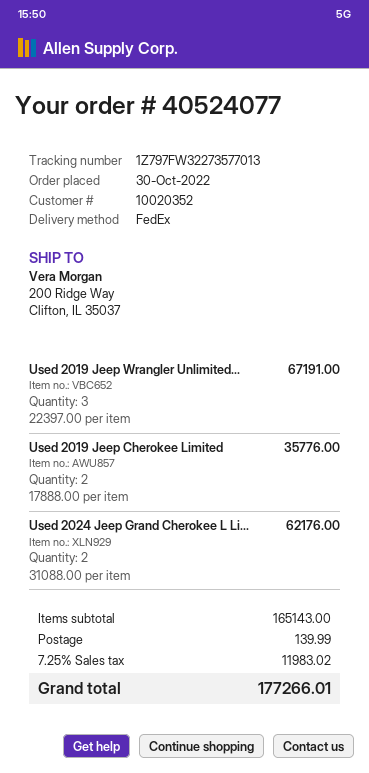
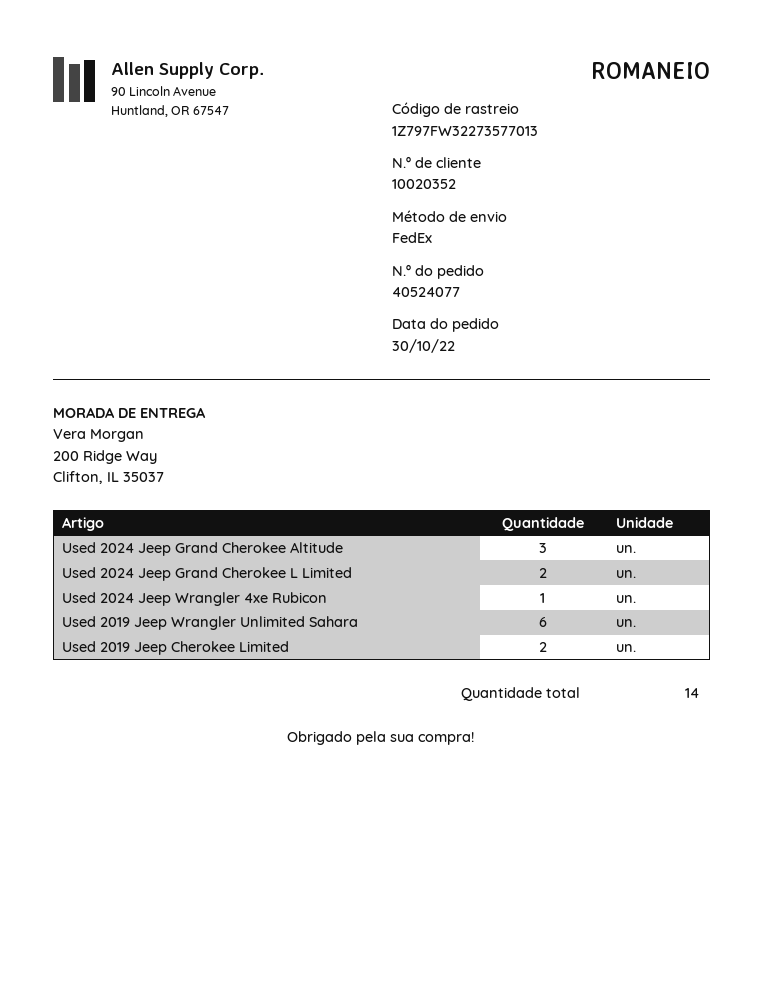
Used 2019 Jeep Wrangler Unlimited...: 3 -> 6
Used 2024 Jeep Grand Cherokee Altitude: none -> 3
Used 2024 Jeep Wrangler 4xe Rubicon: none -> 1

